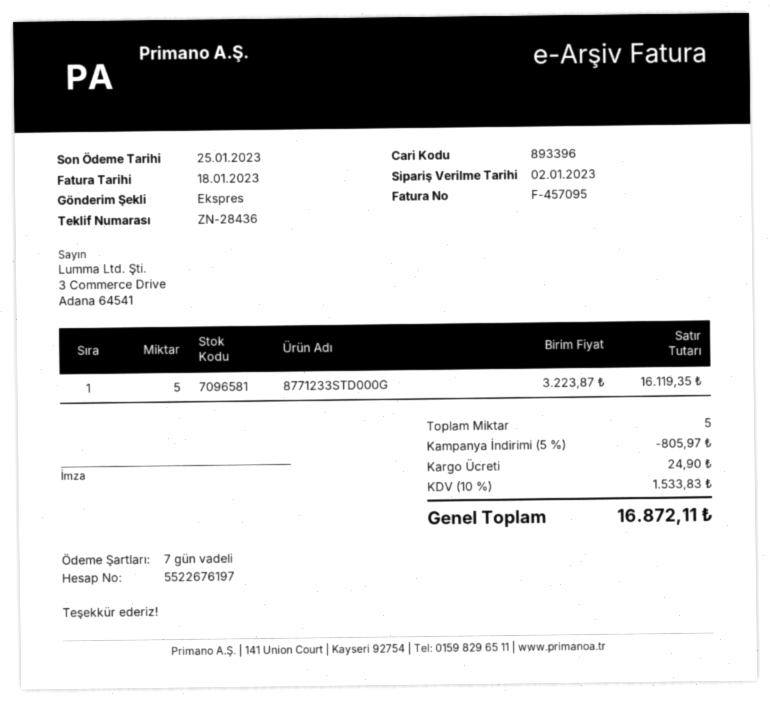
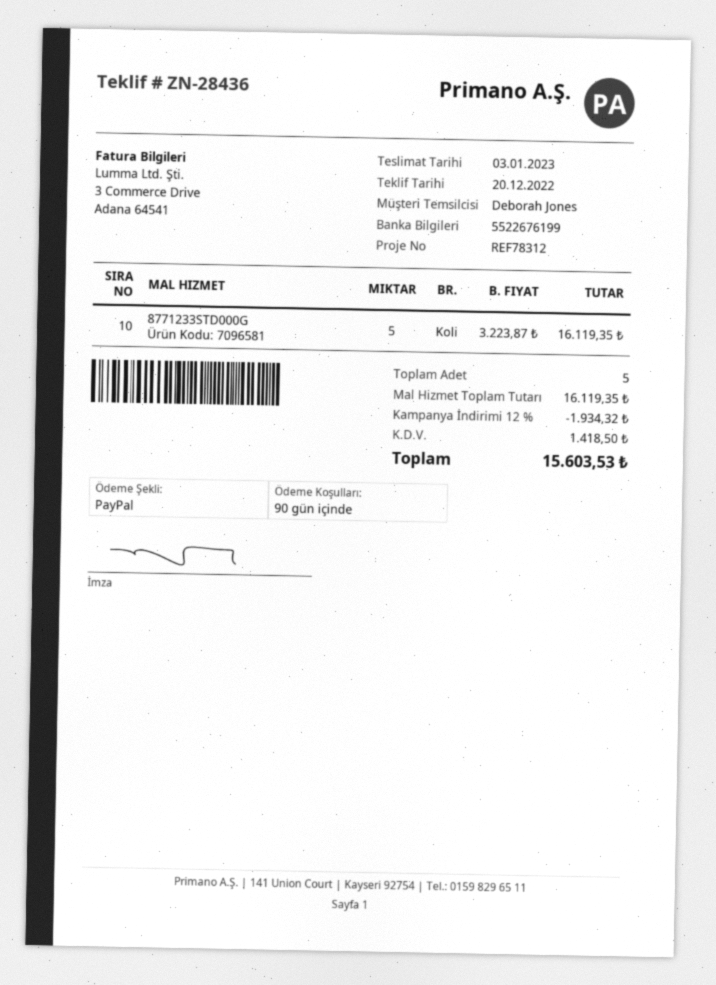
payment terms: 7 days -> 90 days
bank account: 5522676197 -> 5522676199
discount: 5% = 805.97 -> 12% = 1934.32
shipping: 24.90 -> none
tax: 1533.83 -> 1418.50
total: 16872.11 -> 15603.53

